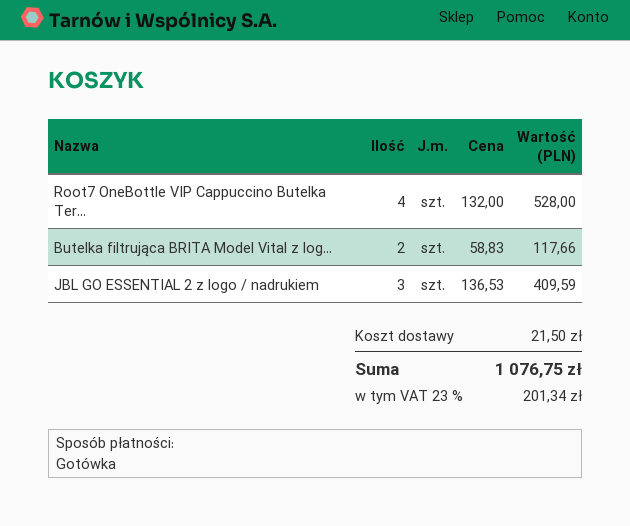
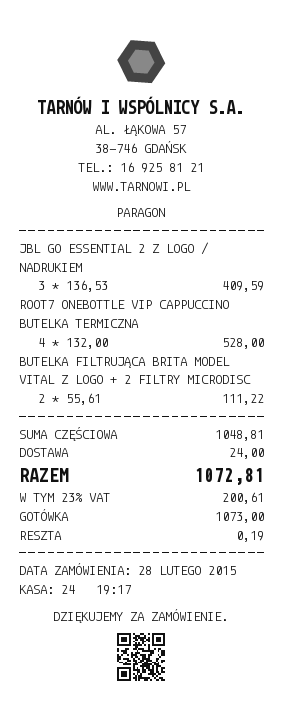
Butelka filtrująca BRITA Model Vital z log...: 2 x 58.83 = 117.66 -> 2 x 55.61 = 111.22
shipping: 21.50 -> 24.00
tax: 23% = 201.34 -> 23% = 200.61
total: 1076.75 -> 1072.81

